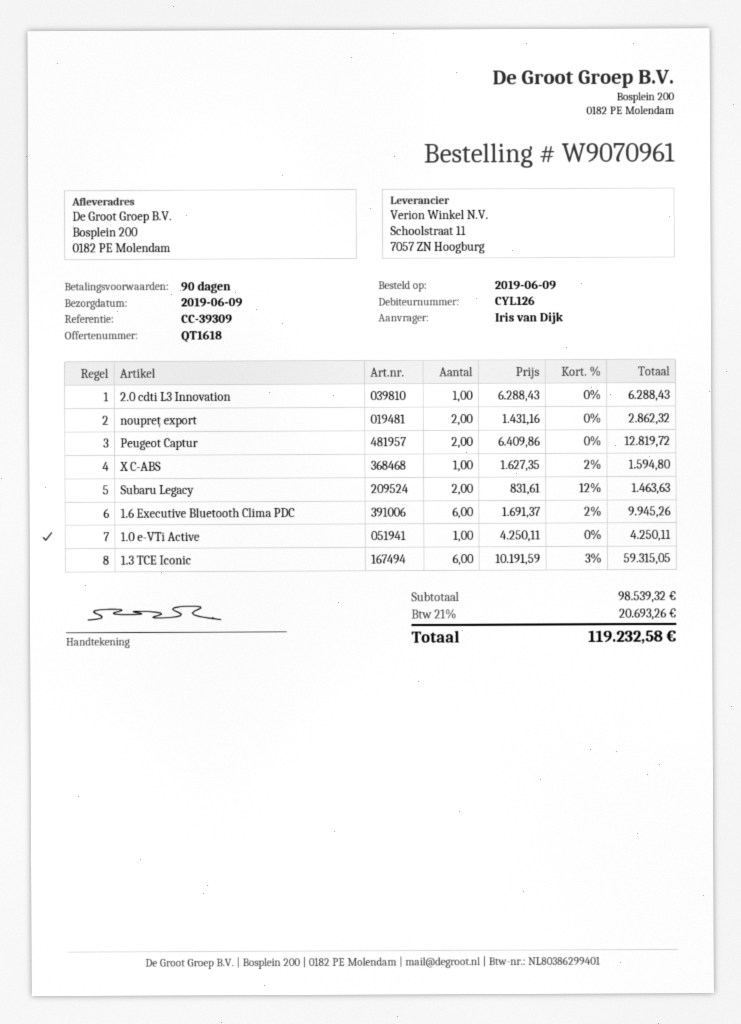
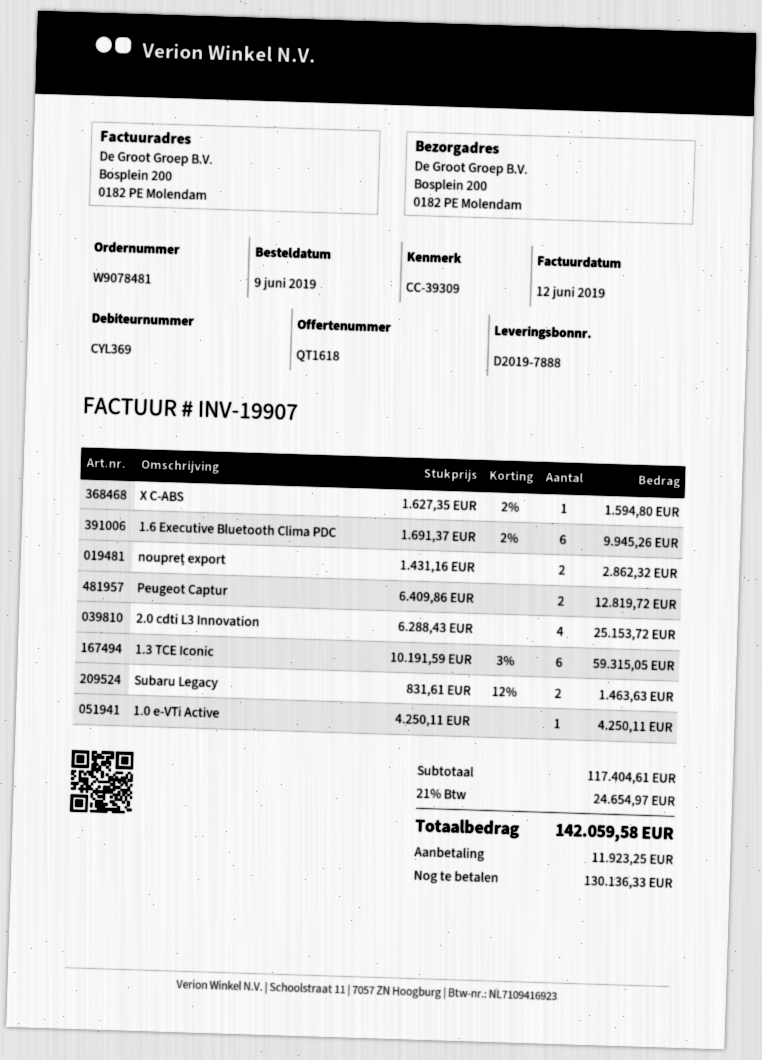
order number: W9070961 -> W9078481
customer number: CYL126 -> CYL369
2.0 cdti L3 Innovation: 1 x 6288.43 = 6288.43 -> 4 x 6288.43 = 25153.72
subtotal: 98539.32 -> 117404.61
tax: 21% = 20693.26 -> 21% = 24654.97
total: 119232.58 -> 142059.58

